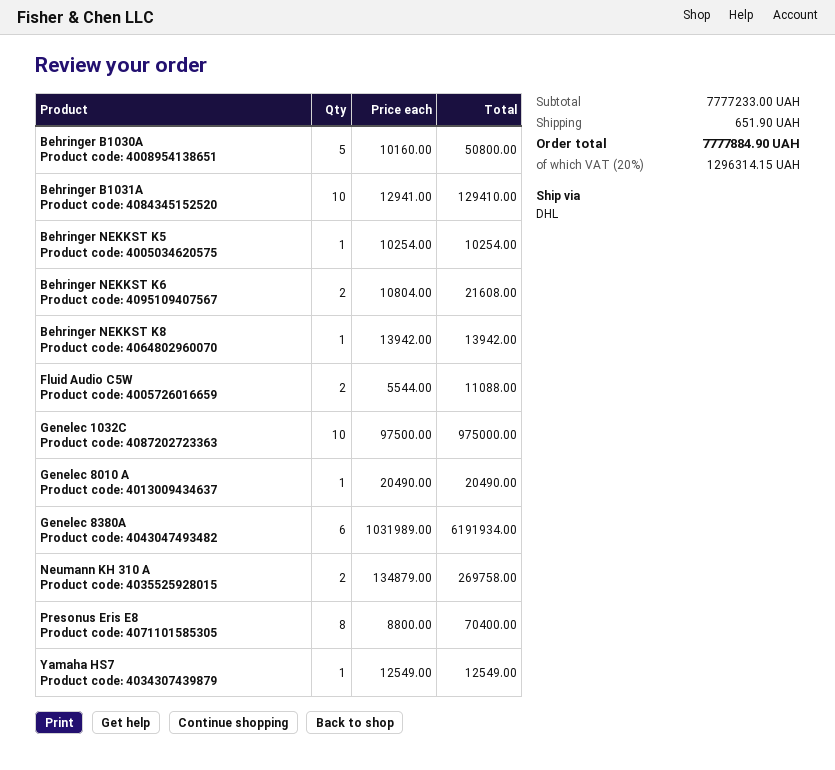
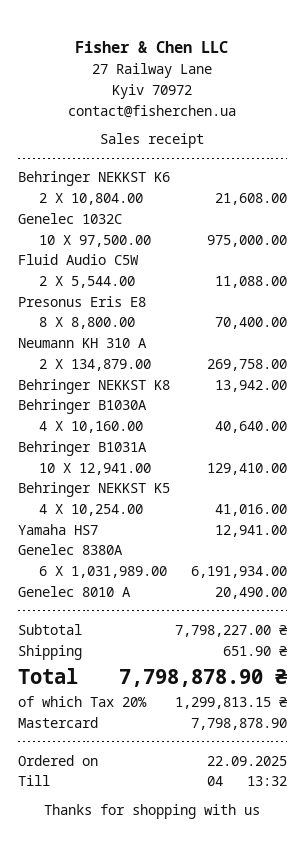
Behringer B1030A: 5 x 10160.00 = 50800.00 -> 4 x 10160.00 = 40640.00
Behringer NEKKST K5: 1 x 10254.00 = 10254.00 -> 4 x 10254.00 = 41016.00
Yamaha HS7: 1 x 12549.00 = 12549.00 -> 1 x 12941.00 = 12941.00
subtotal: 7777233.00 -> 7798227.00
tax: 20% = 1296314.15 -> 20% = 1299813.15
total: 7777884.90 -> 7798878.90

